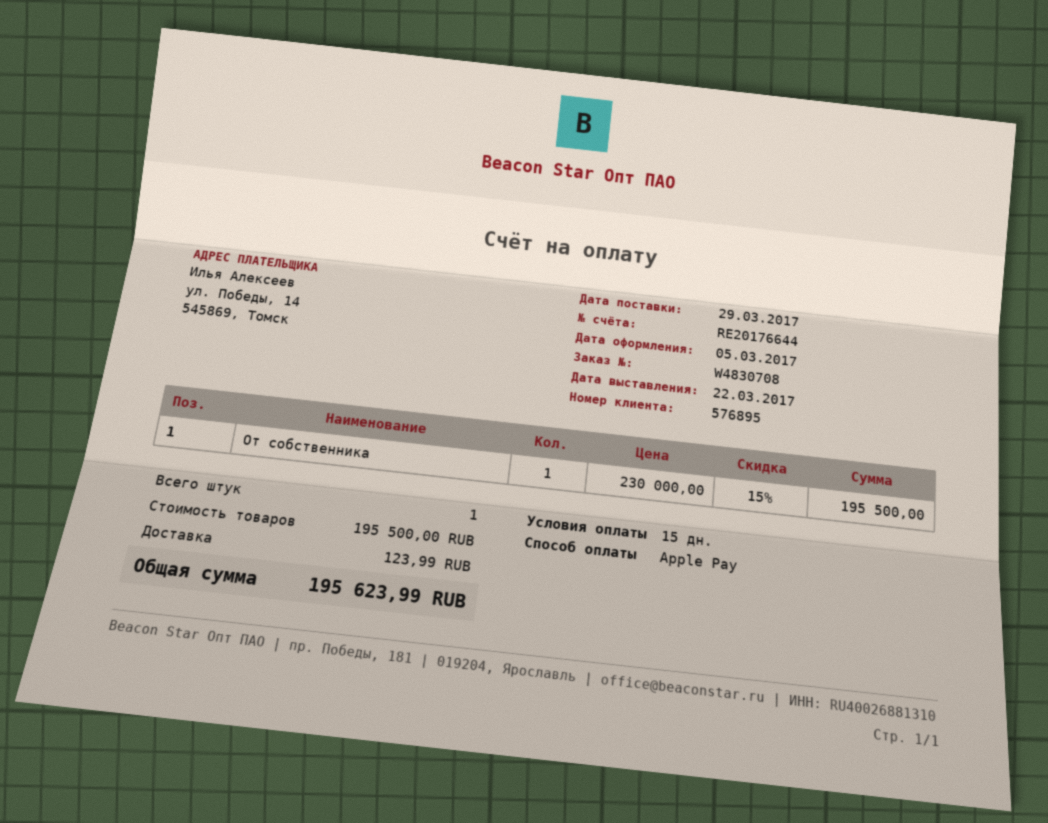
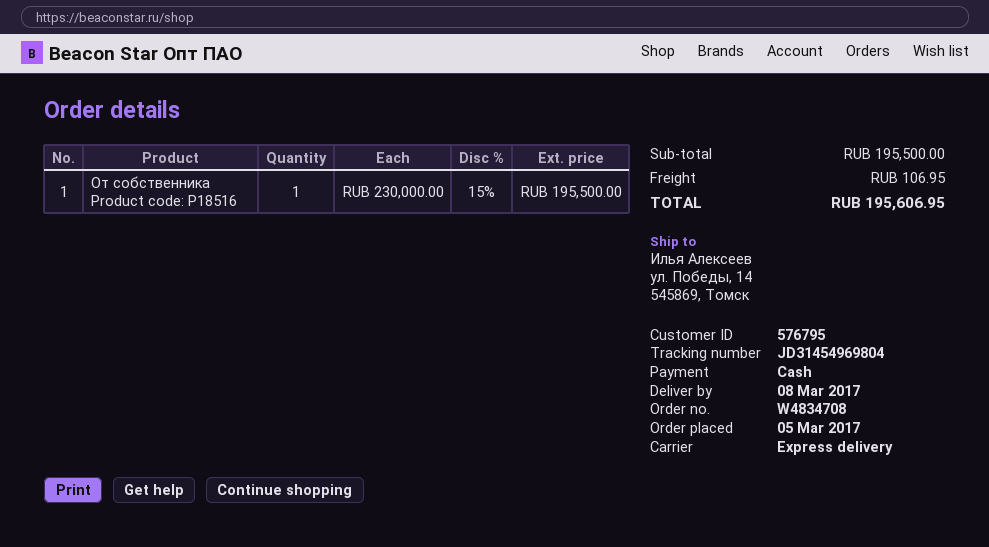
order number: W4830708 -> W4834708
delivery date: 2017-03-29 -> 2017-03-08
customer number: 576895 -> 576795
payment method: Apple Pay -> cash
shipping: 123.99 -> 106.95
total: 195623.99 -> 195606.95

